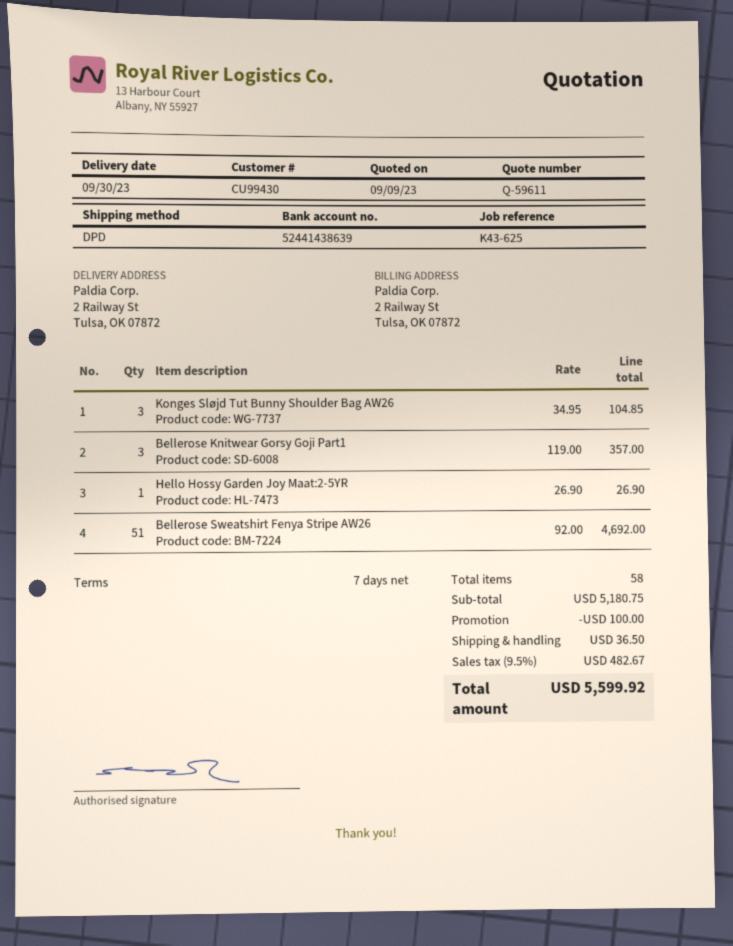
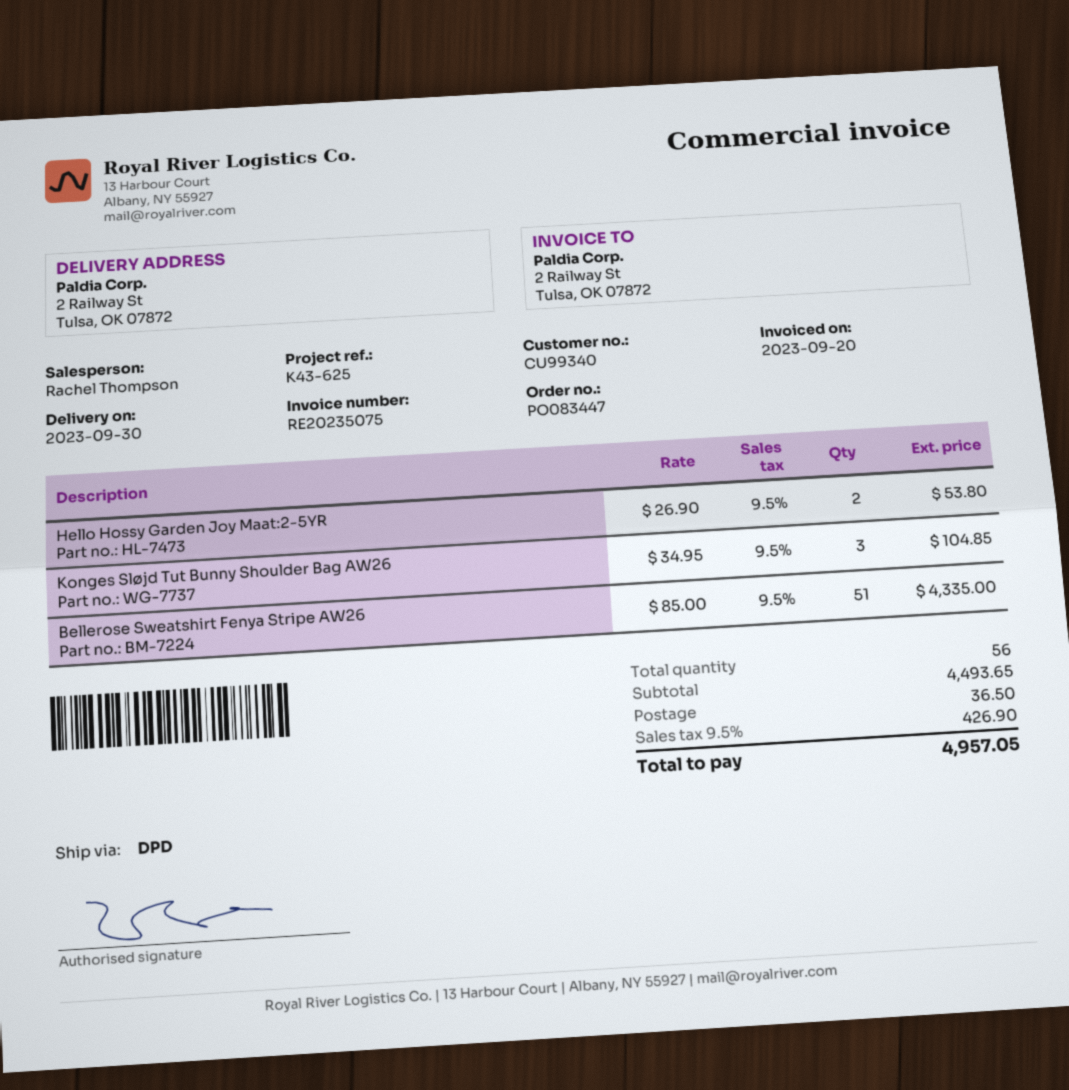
customer number: CU99430 -> CU99340
Bellerose Knitwear Gorsy Goji Part1: 3 x 119.00 = 357.00 -> none
Hello Hossy Garden Joy Maat:2-5YR: 1 x 26.90 = 26.90 -> 2 x 26.90 = 53.80
Bellerose Sweatshirt Fenya Stripe AW26: 51 x 92.00 = 4692.00 -> 51 x 85.00 = 4335.00
total quantity: 58 -> 56
subtotal: 5180.75 -> 4493.65
discount: 100.00 -> none
tax: 9.5% = 482.67 -> 9.5% = 426.90
total: 5599.92 -> 4957.05

